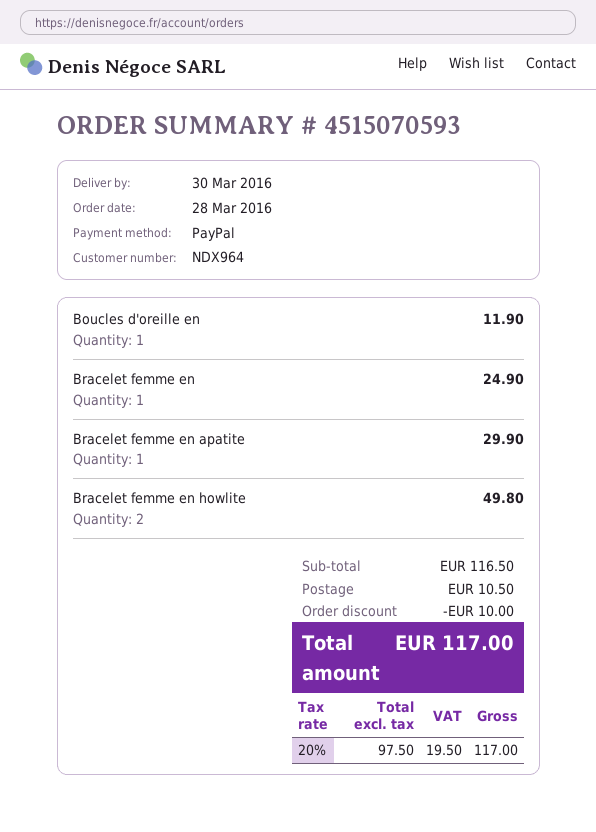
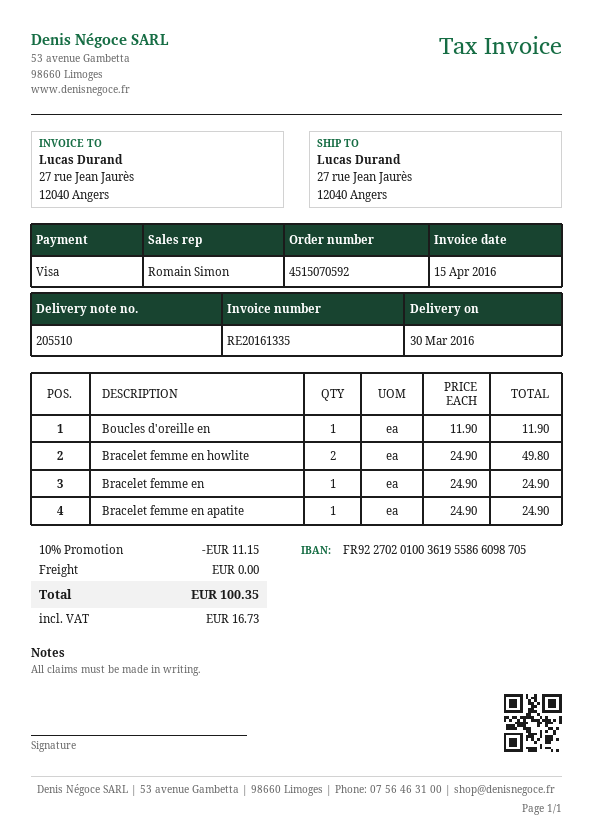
order number: 4515070593 -> 4515070592
payment method: PayPal -> Visa
Bracelet femme en apatite: 1 for 29.90 -> 1 for 24.90
discount: 10.00 -> 11.15
shipping: 10.50 -> 0.00
tax: 19.50 -> 16.73
total: 117.00 -> 100.35

